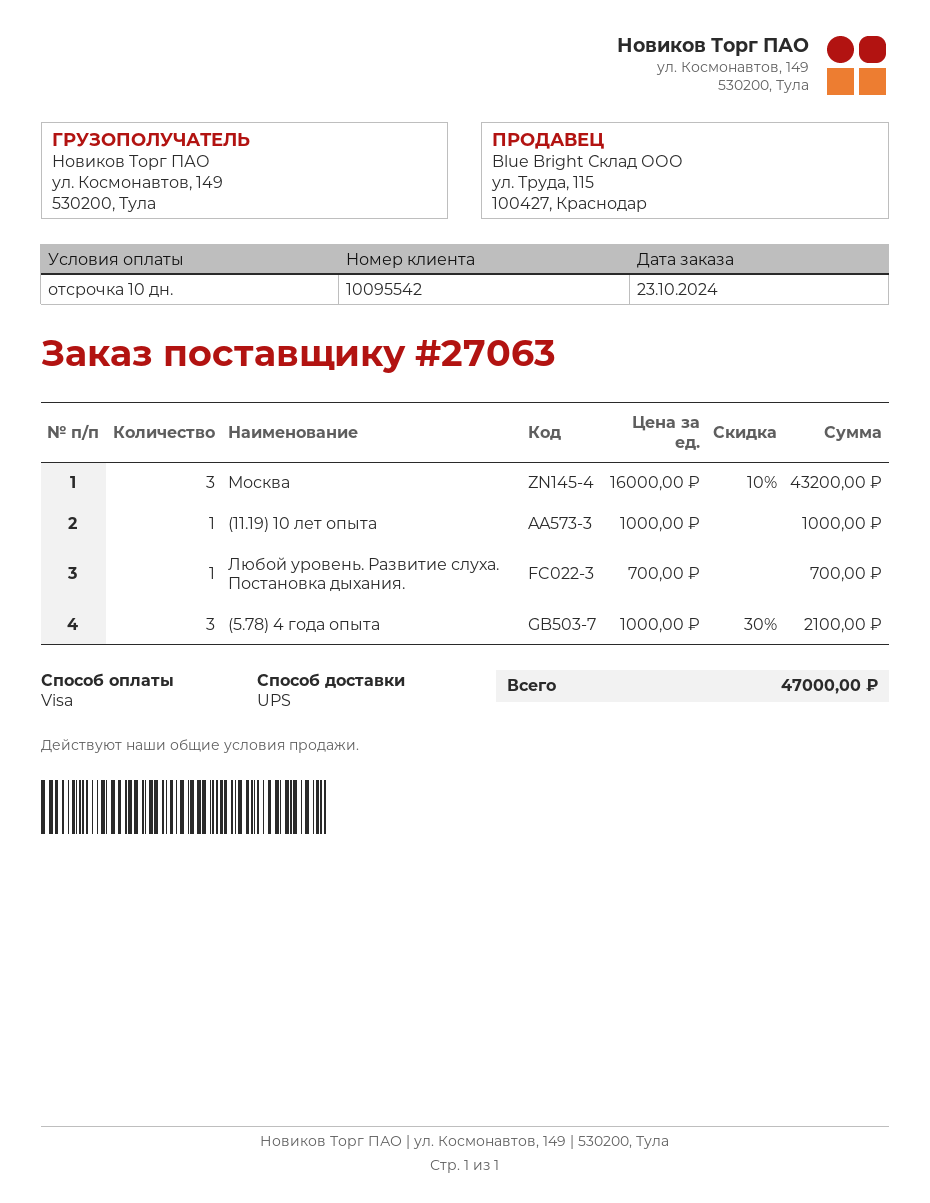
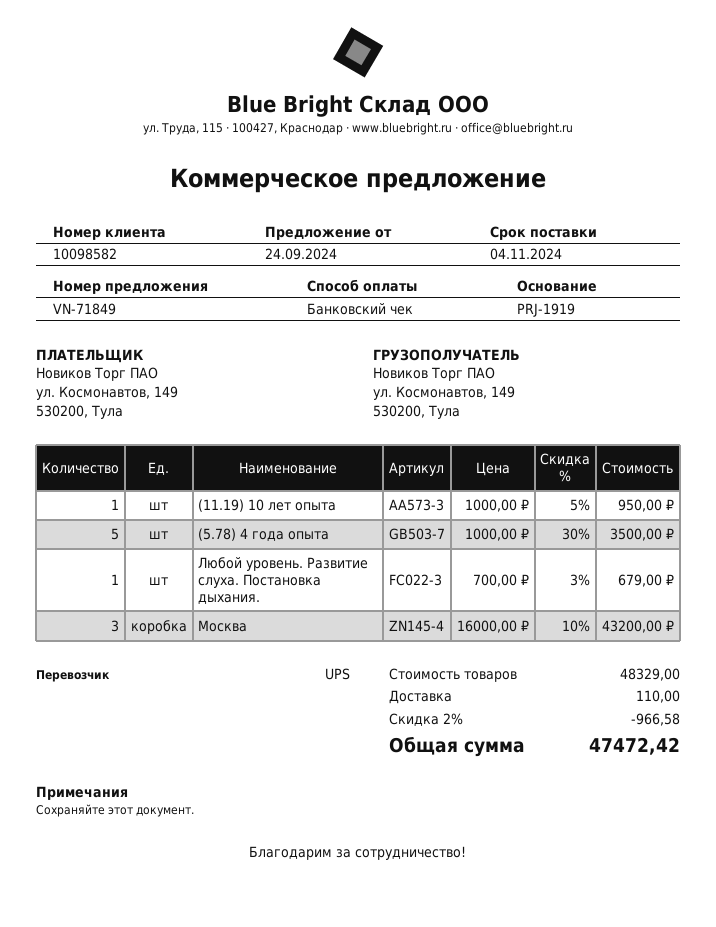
customer number: 10095542 -> 10098582
payment method: Visa -> cheque
(11.19) 10 лет опыта: 1 x 1000.00 = 1000.00 -> 1 x 1000.00 - 5% = 950.00
Любой уровень. Развитие слуха. Постановка дыхания.: 1 x 700.00 = 700.00 -> 1 x 700.00 - 3% = 679.00
(5.78) 4 года опыта: 3 x 1000.00 - 30% = 2100.00 -> 5 x 1000.00 - 30% = 3500.00
discount: none -> 2% = 966.58
shipping: none -> 110.00
total: 47000.00 -> 47472.42

